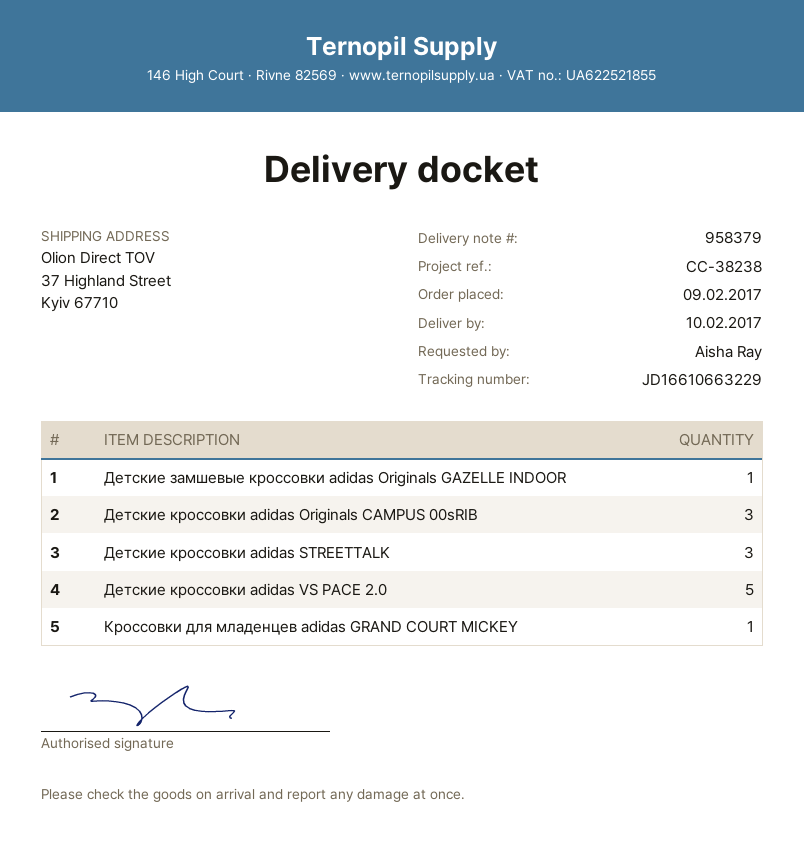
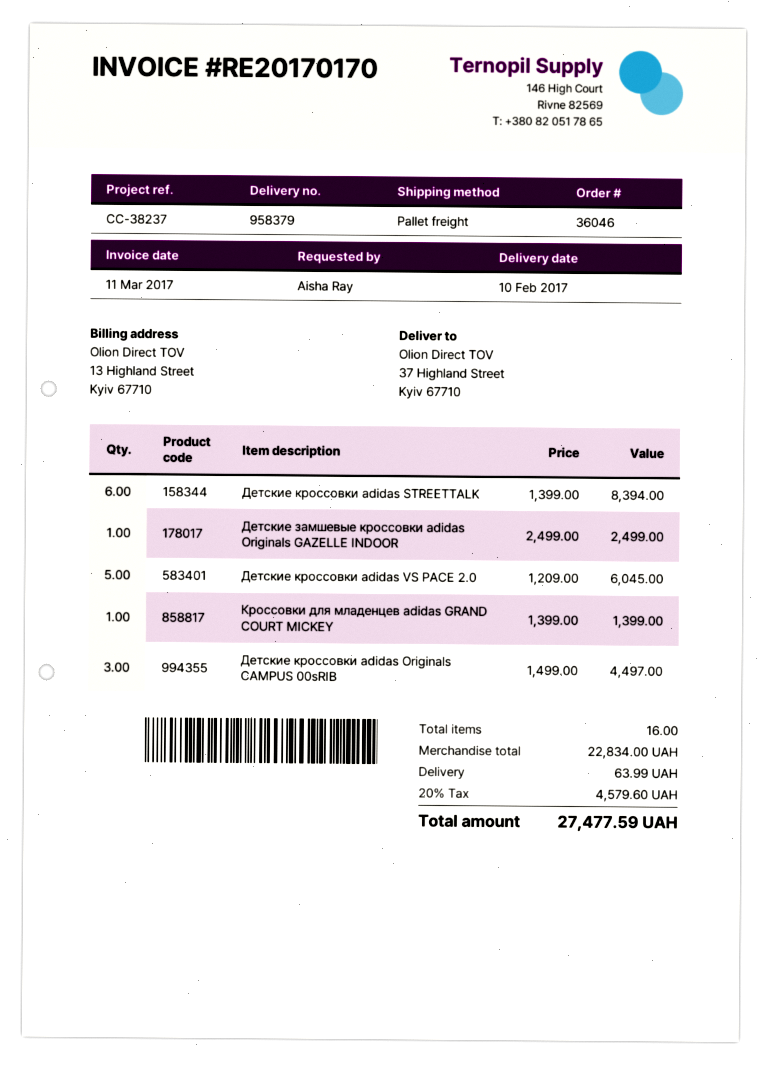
reference: CC-38238 -> CC-38237
Детские кроссовки adidas STREETTALK: 3 -> 6

